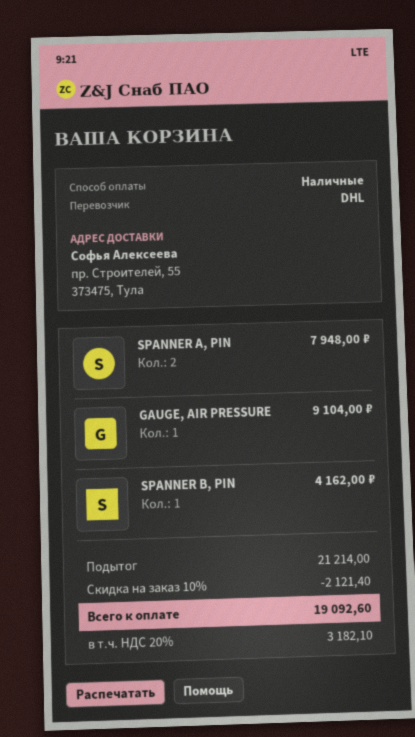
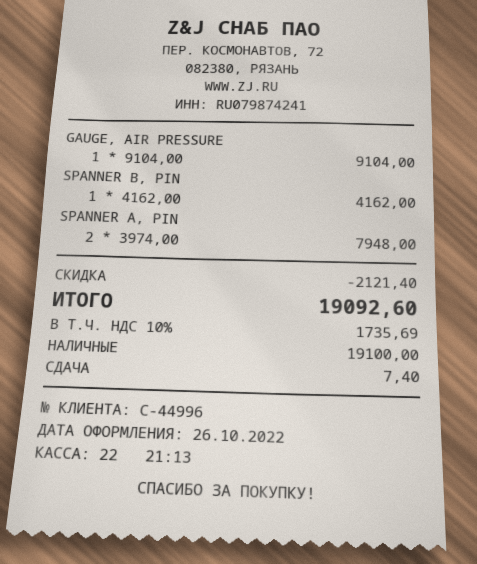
tax: 20% = 3182.10 -> 10% = 1735.69

